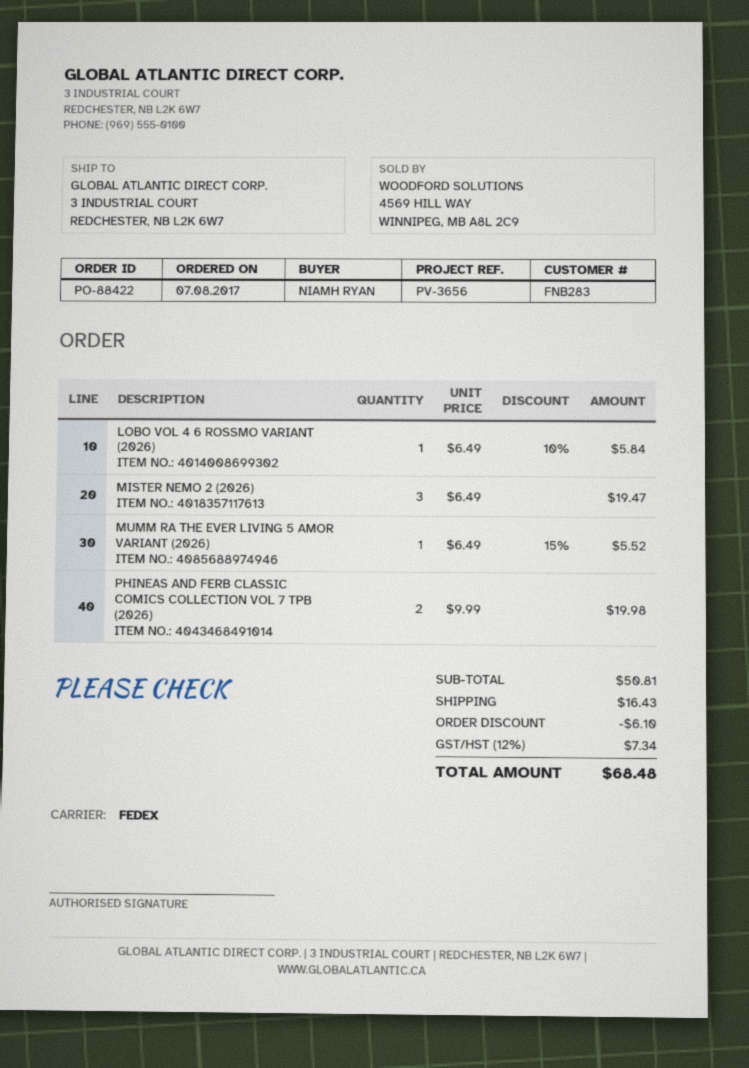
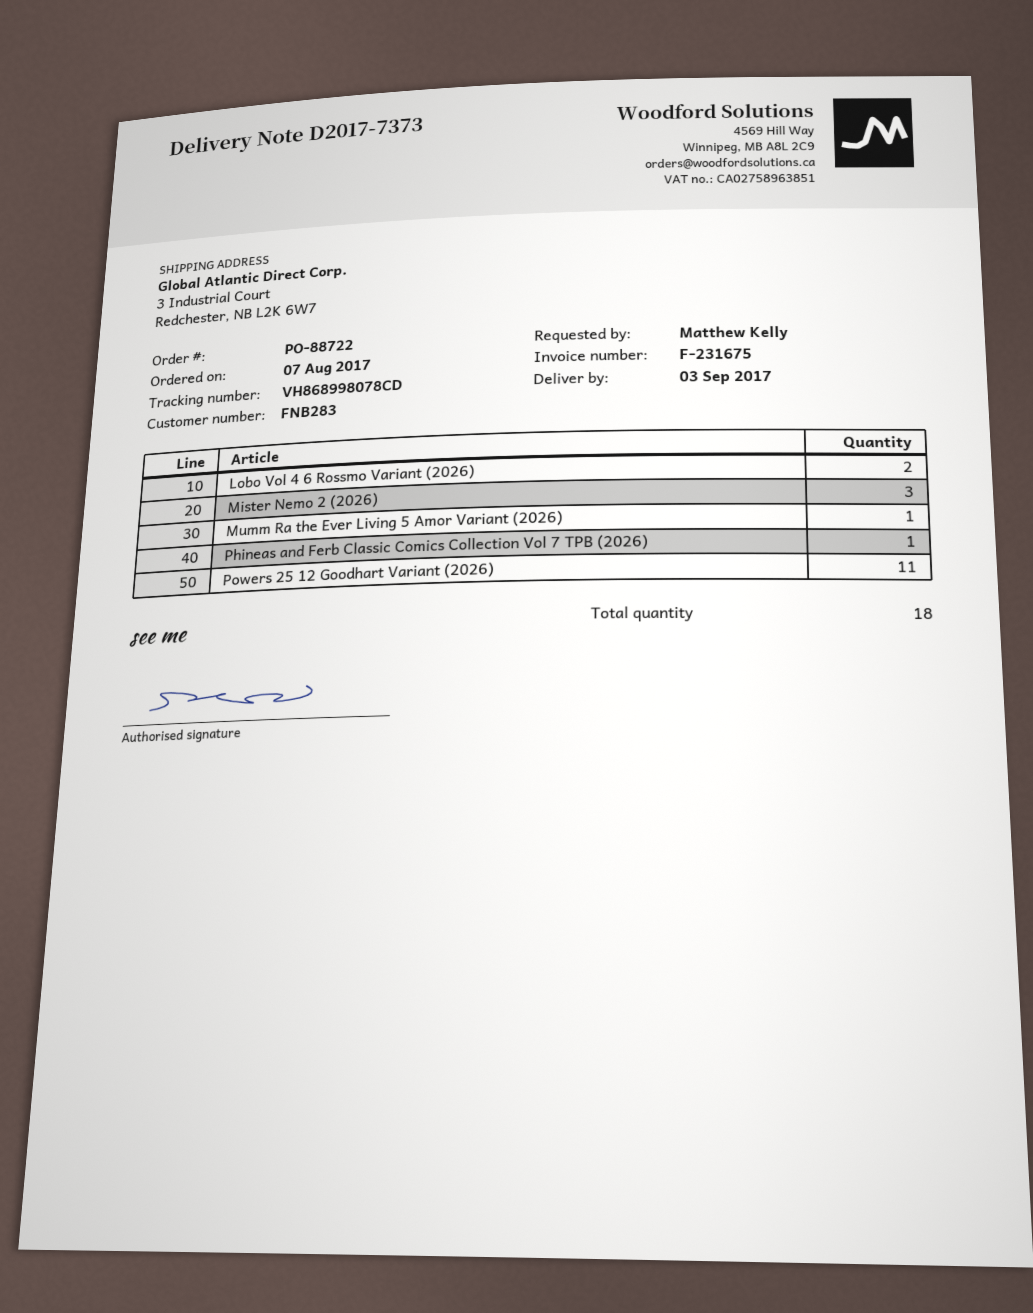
order number: PO-88422 -> PO-88722
ordered by: NIAMH RYAN -> Matthew Kelly
LOBO VOL 4 6 ROSSMO VARIANT (2026): 1 -> 2
PHINEAS AND FERB CLASSIC COMICS COLLECTION VOL 7 TPB (2026): 2 -> 1
Powers 25 12 Goodhart Variant (2026): none -> 11

